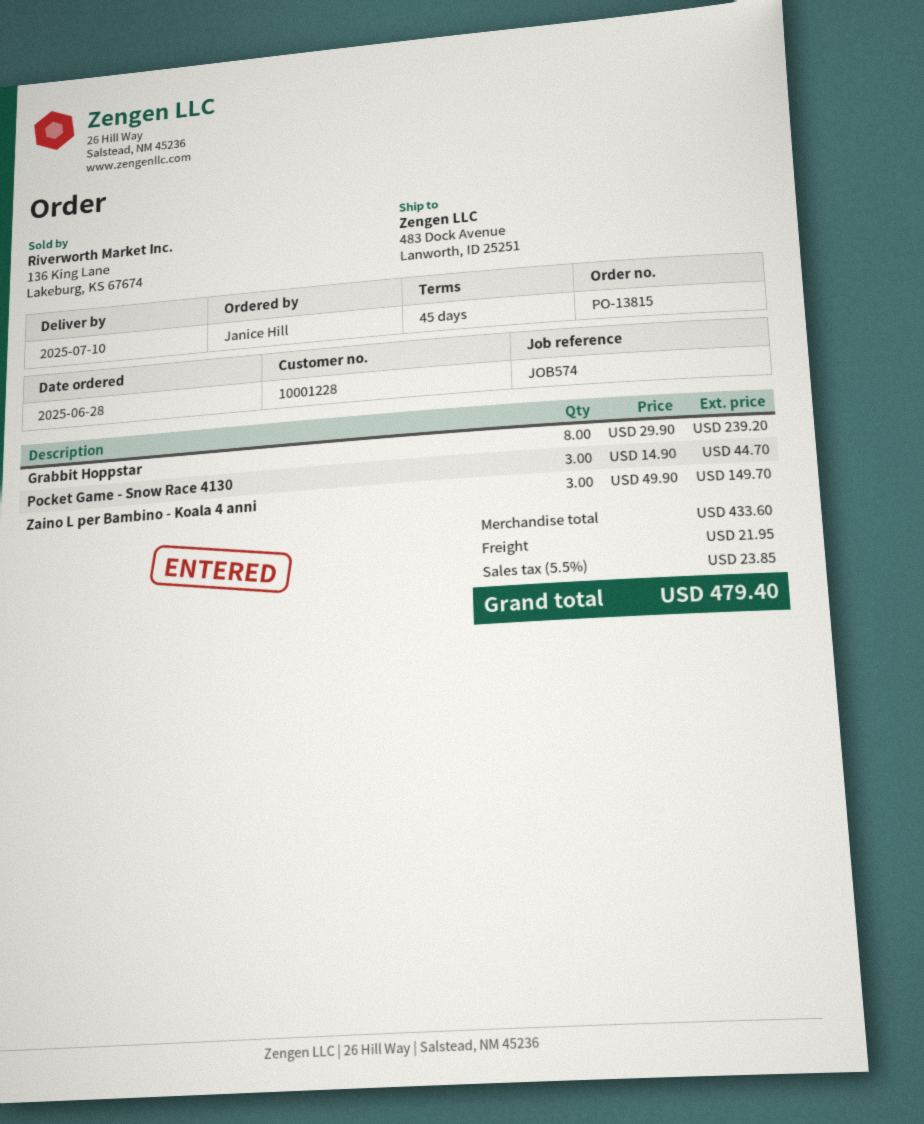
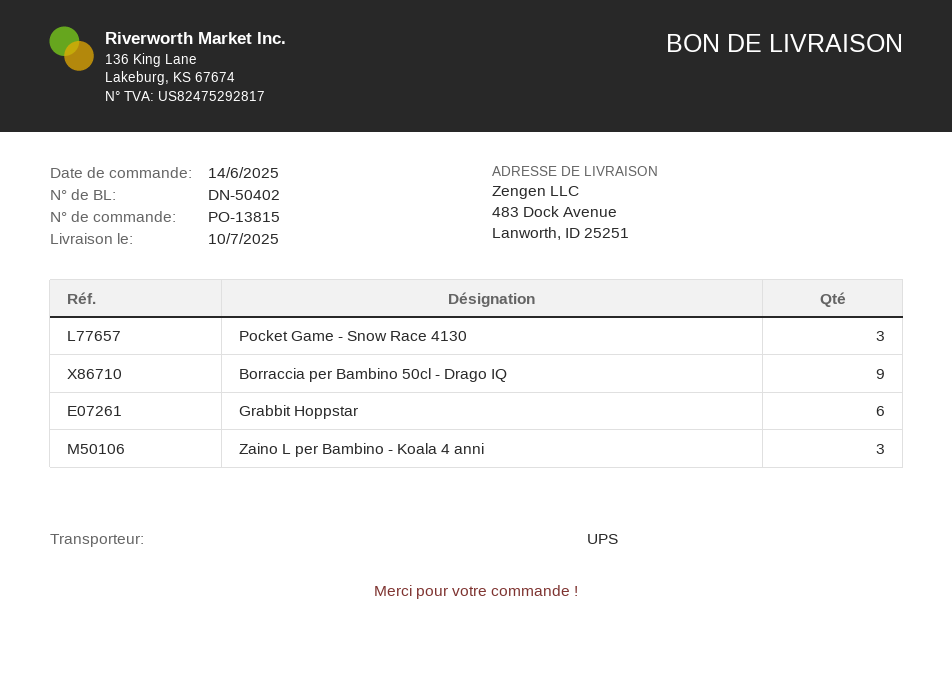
order date: 2025-06-28 -> 2025-06-14
Grabbit Hoppstar: 8 -> 6
Borraccia per Bambino 50cl - Drago IQ: none -> 9

